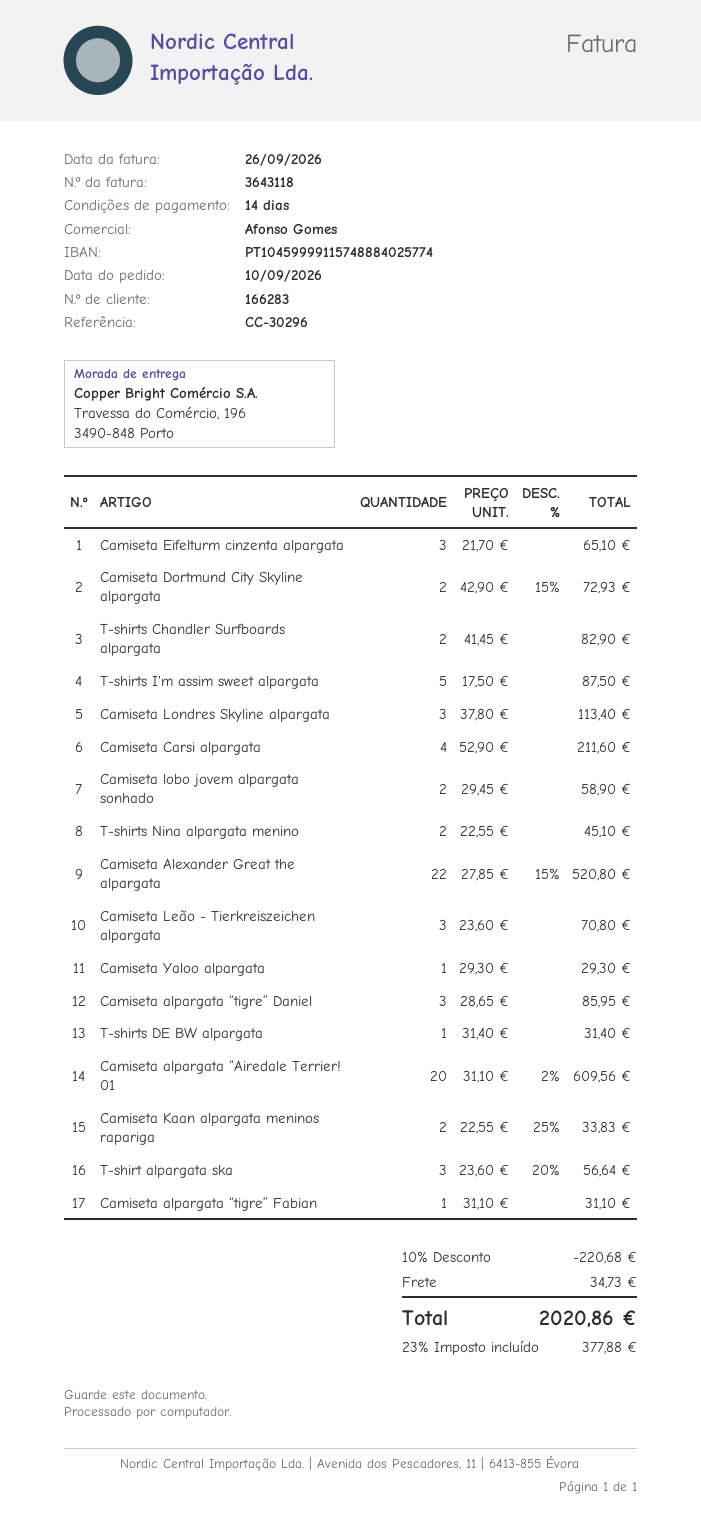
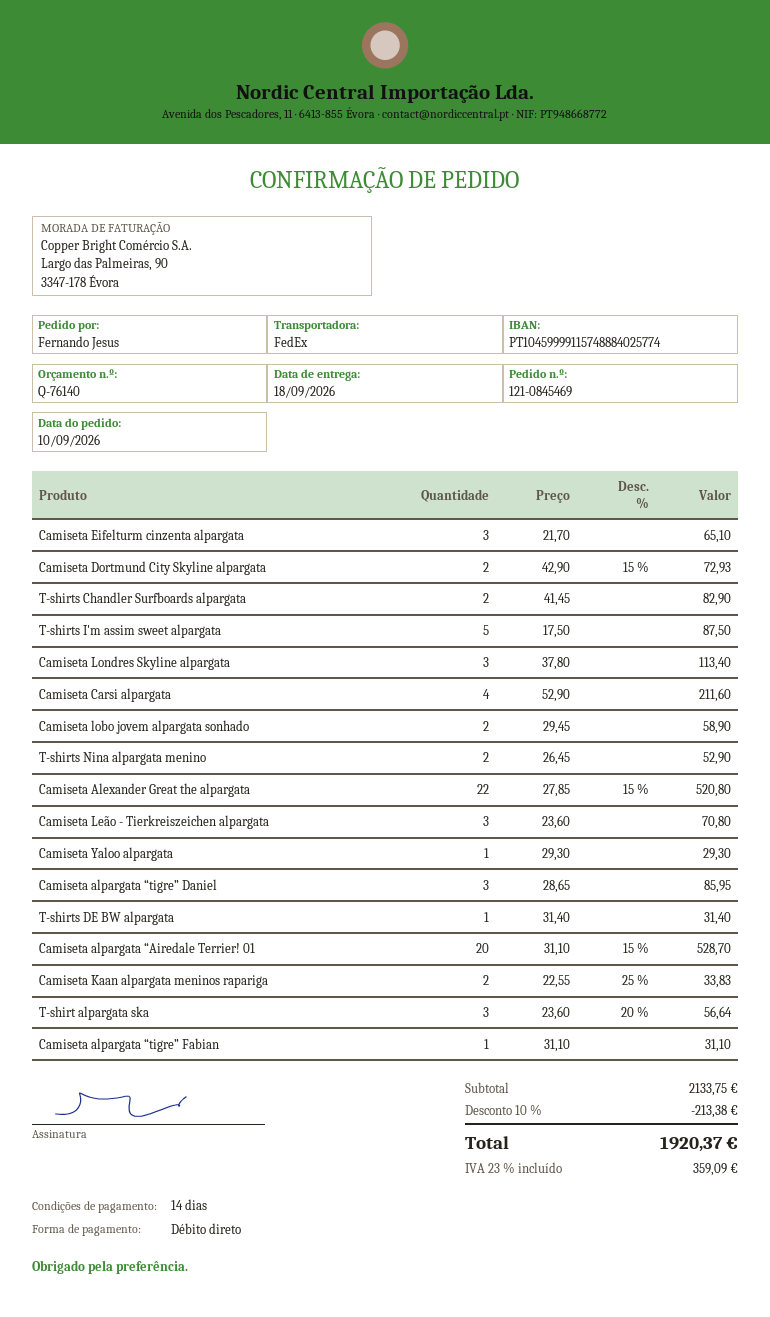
T-shirts Nina alpargata menino: 2 x 22.55 = 45.10 -> 2 x 26.45 = 52.90
Camiseta alpargata “Airedale Terrier! 01: 20 x 31.10 - 2% = 609.56 -> 20 x 31.10 - 15% = 528.70
discount: 10% = 220.68 -> 10% = 213.38
shipping: 34.73 -> none
tax: 23% = 377.88 -> 23% = 359.09
total: 2020.86 -> 1920.37

